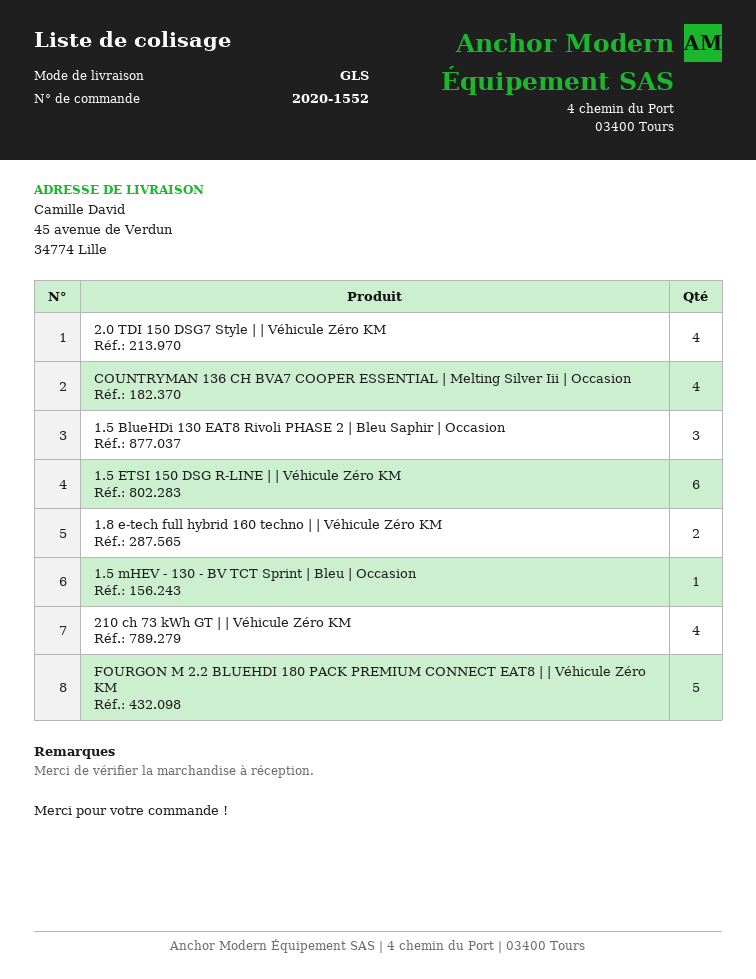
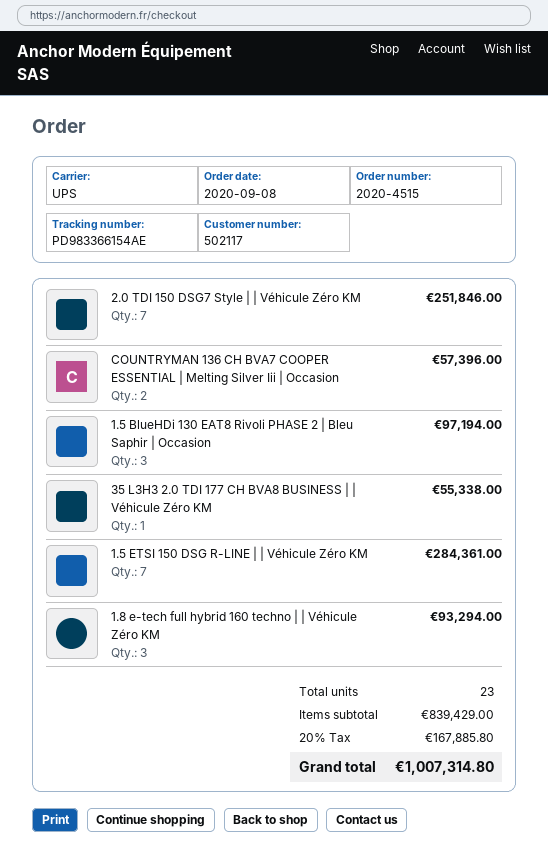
order number: 2020-1552 -> 2020-4515
shipping method: GLS -> UPS
2.0 TDI 150 DSG7 Style | | Véhicule Zéro KM: 4 -> 7
COUNTRYMAN 136 CH BVA7 COOPER ESSENTIAL | Melting Silver Iii | Occasion: 4 -> 2
1.5 ETSI 150 DSG R-LINE | | Véhicule Zéro KM: 6 -> 7
1.8 e-tech full hybrid 160 techno | | Véhicule Zéro KM: 2 -> 3
1.5 mHEV - 130 - BV TCT Sprint | Bleu | Occasion: 1 -> none
210 ch 73 kWh GT | | Véhicule Zéro KM: 4 -> none
FOURGON M 2.2 BLUEHDI 180 PACK PREMIUM CONNECT EAT8 | | Véhicule Zéro KM: 5 -> none
35 L3H3 2.0 TDI 177 CH BVA8 BUSINESS | | Véhicule Zéro KM: none -> 1

